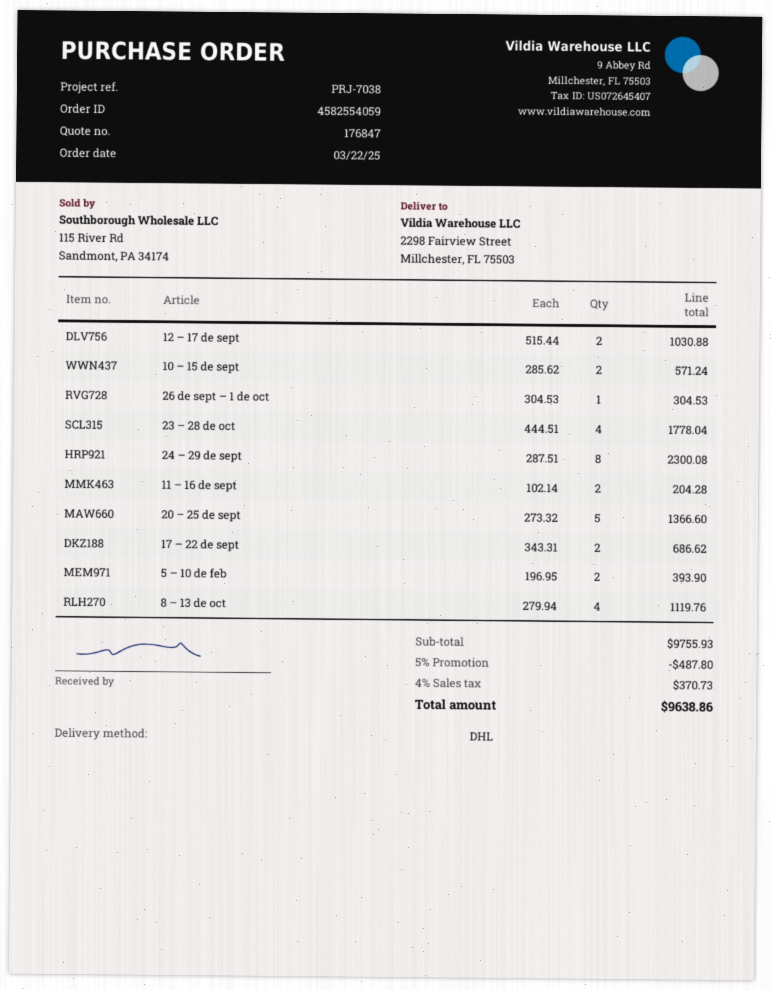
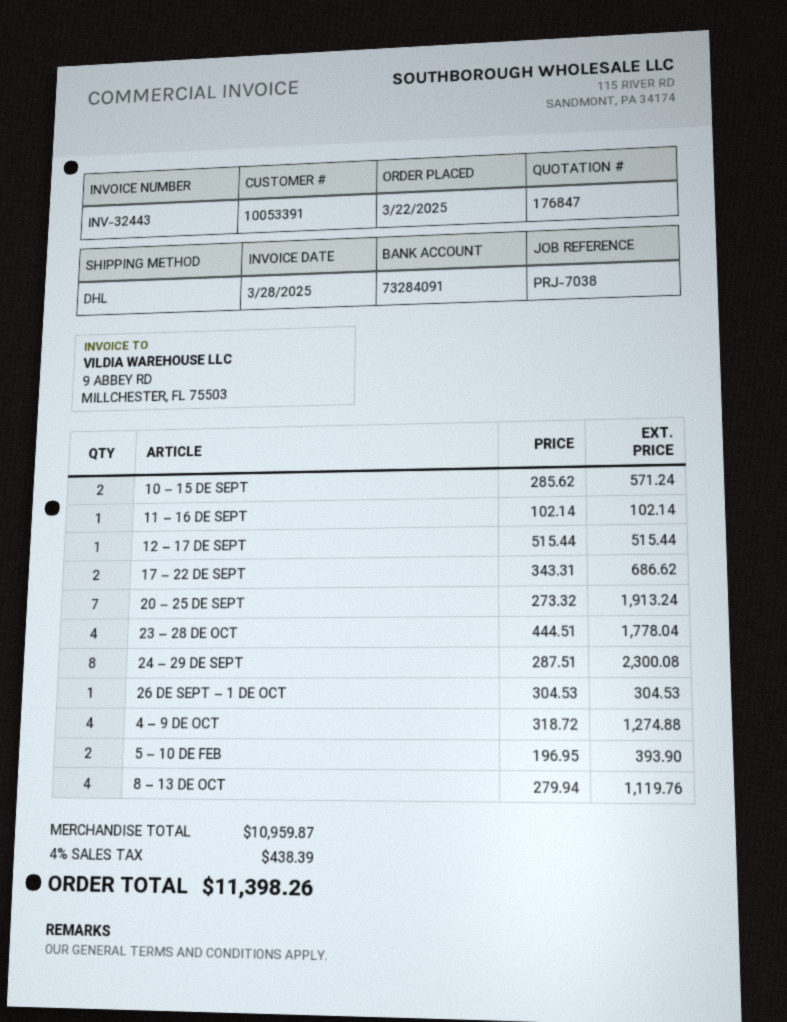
12 – 17 de sept: 2 x 515.44 = 1030.88 -> 1 x 515.44 = 515.44
11 – 16 de sept: 2 x 102.14 = 204.28 -> 1 x 102.14 = 102.14
20 – 25 de sept: 5 x 273.32 = 1366.60 -> 7 x 273.32 = 1913.24
4 – 9 DE OCT: none -> 4 x 318.72 = 1274.88
subtotal: 9755.93 -> 10959.87
discount: 5% = 487.80 -> none
tax: 4% = 370.73 -> 4% = 438.39
total: 9638.86 -> 11398.26

